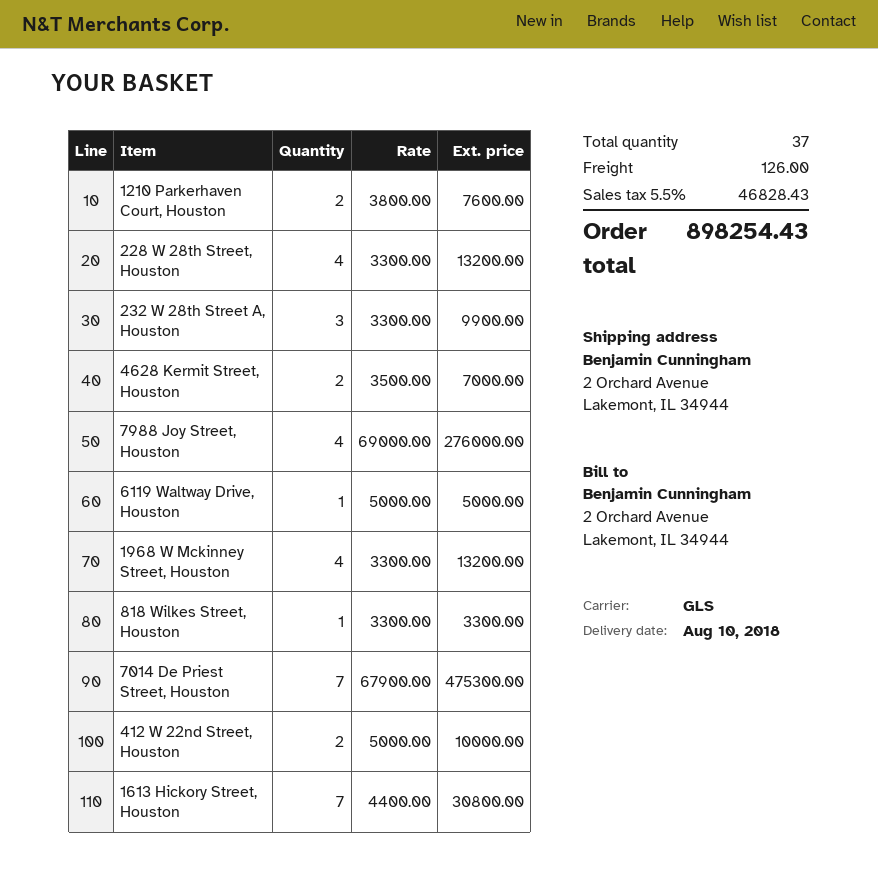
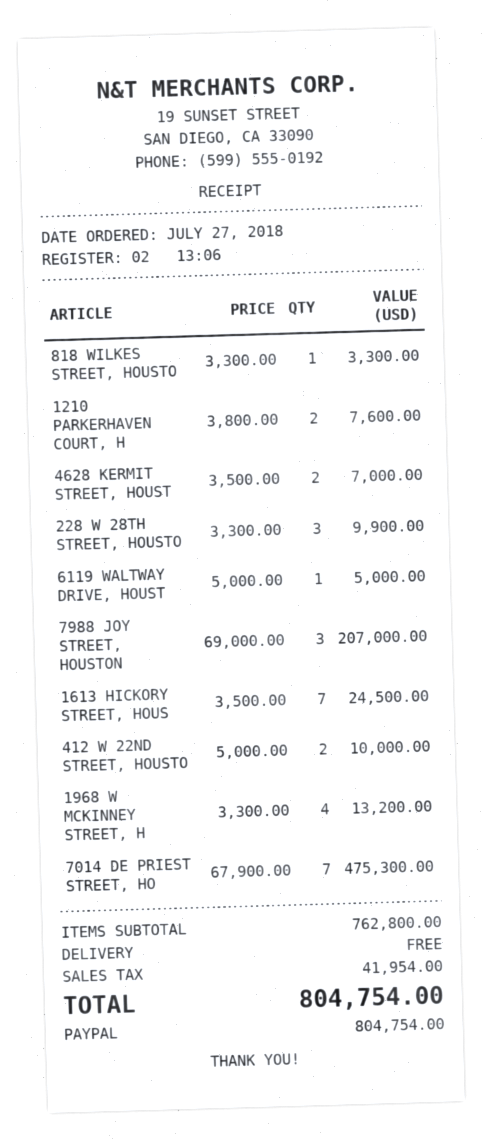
228 W 28th Street, Houston: 4 x 3300.00 = 13200.00 -> 3 x 3300.00 = 9900.00
232 W 28th Street A, Houston: 3 x 3300.00 = 9900.00 -> none
7988 Joy Street, Houston: 4 x 69000.00 = 276000.00 -> 3 x 69000.00 = 207000.00
1613 Hickory Street, Houston: 7 x 4400.00 = 30800.00 -> 7 x 3500.00 = 24500.00
shipping: 126.00 -> 0.00
tax: 46828.43 -> 41954.00
total: 898254.43 -> 804754.00

